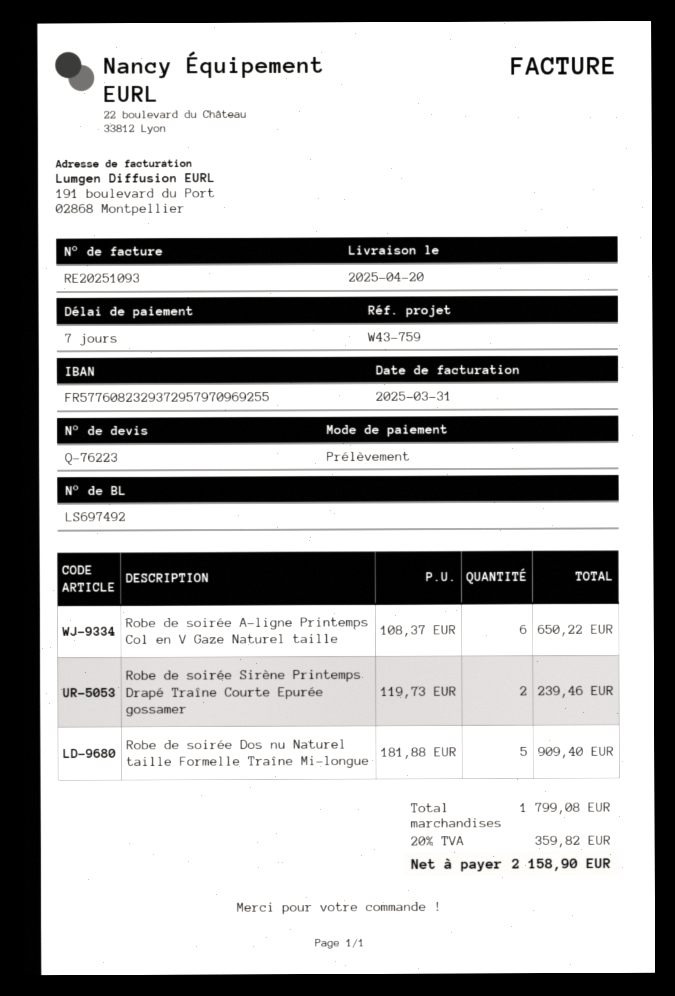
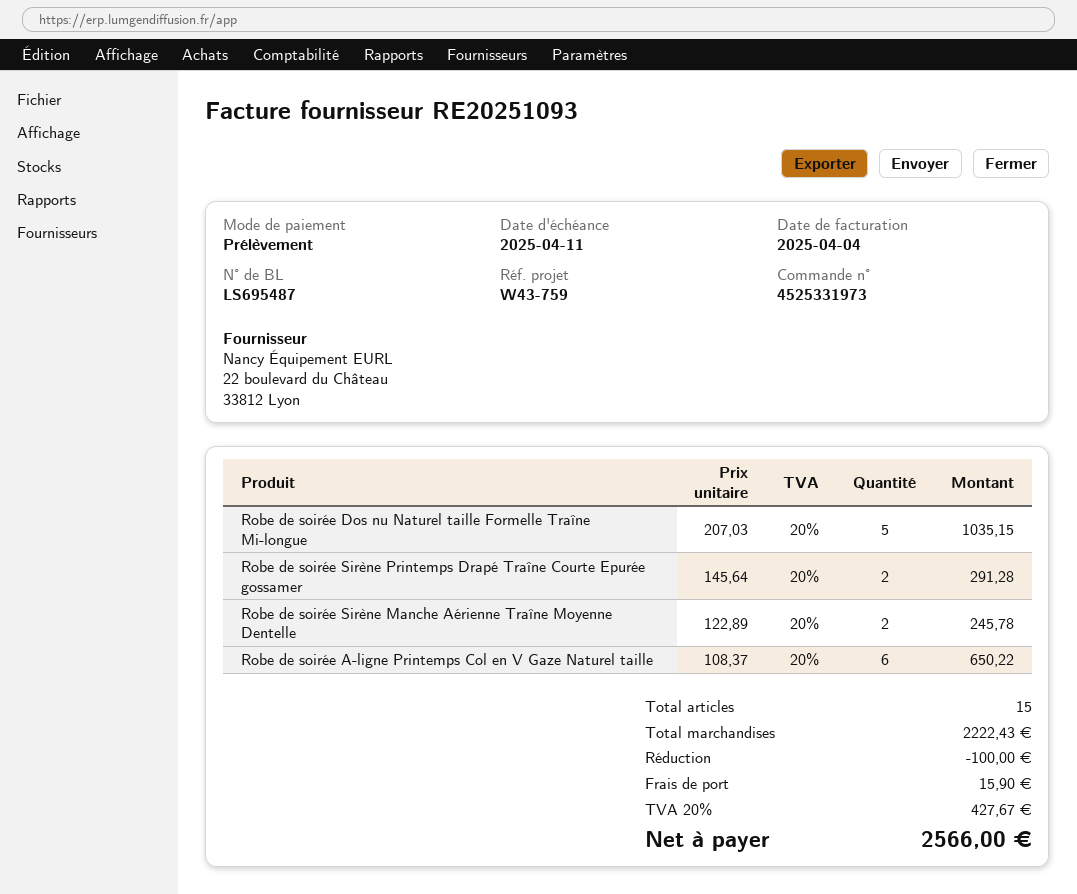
delivery note number: LS697492 -> LS695487
invoice date: 2025-03-31 -> 2025-04-04
Robe de soirée Sirène Printemps Drapé Traîne Courte Epurée gossamer: 2 x 119.73 = 239.46 -> 2 x 145.64 = 291.28
Robe de soirée Dos nu Naturel taille Formelle Traîne Mi-longue: 5 x 181.88 = 909.40 -> 5 x 207.03 = 1035.15
Robe de soirée Sirène Manche Aérienne Traîne Moyenne Dentelle: none -> 2 x 122.89 = 245.78
subtotal: 1799.08 -> 2222.43
discount: none -> 100.00
shipping: none -> 15.90
tax: 20% = 359.82 -> 20% = 427.67
total: 2158.90 -> 2566.00

